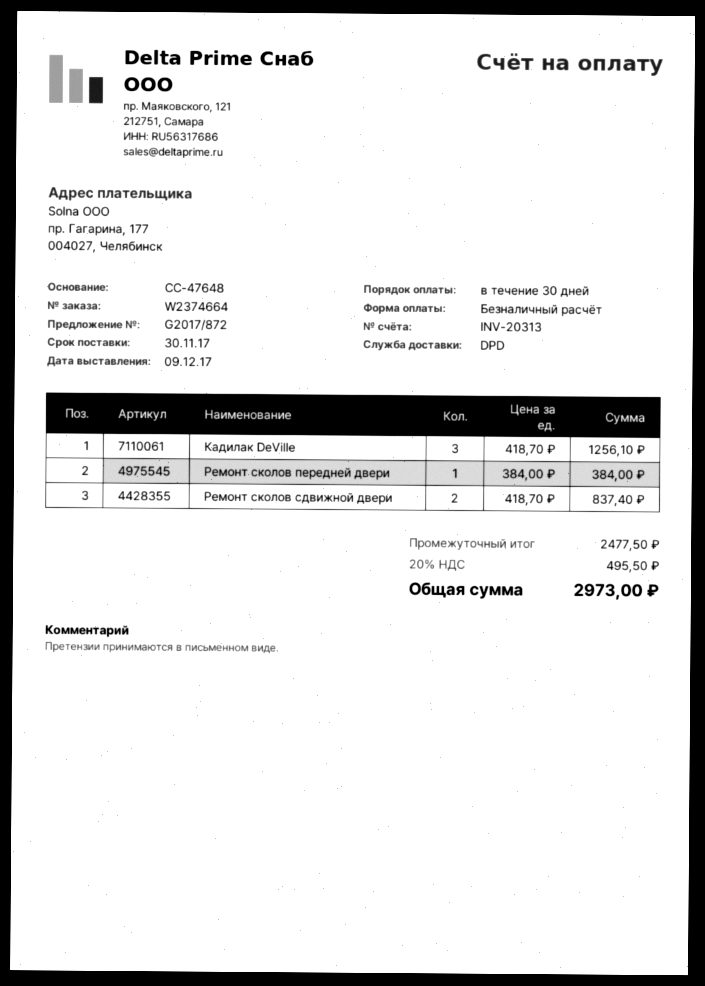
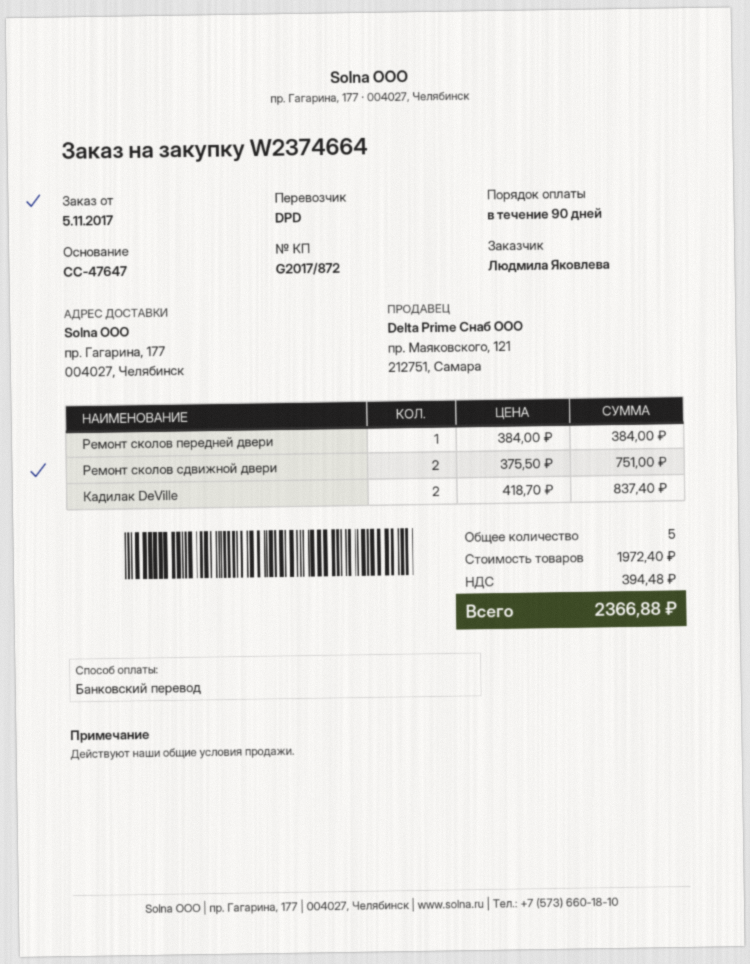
payment terms: 30 days -> 90 days
reference: CC-47648 -> CC-47647
Кадилак DeVille: 3 x 418.70 = 1256.10 -> 2 x 418.70 = 837.40
Ремонт сколов сдвижной двери: 2 x 418.70 = 837.40 -> 2 x 375.50 = 751.00
subtotal: 2477.50 -> 1972.40
tax: 495.50 -> 394.48
total: 2973.00 -> 2366.88

